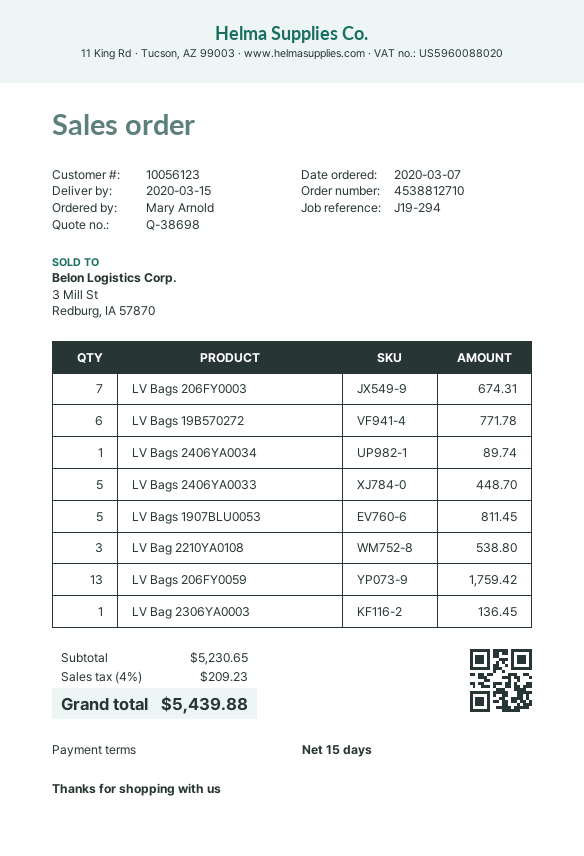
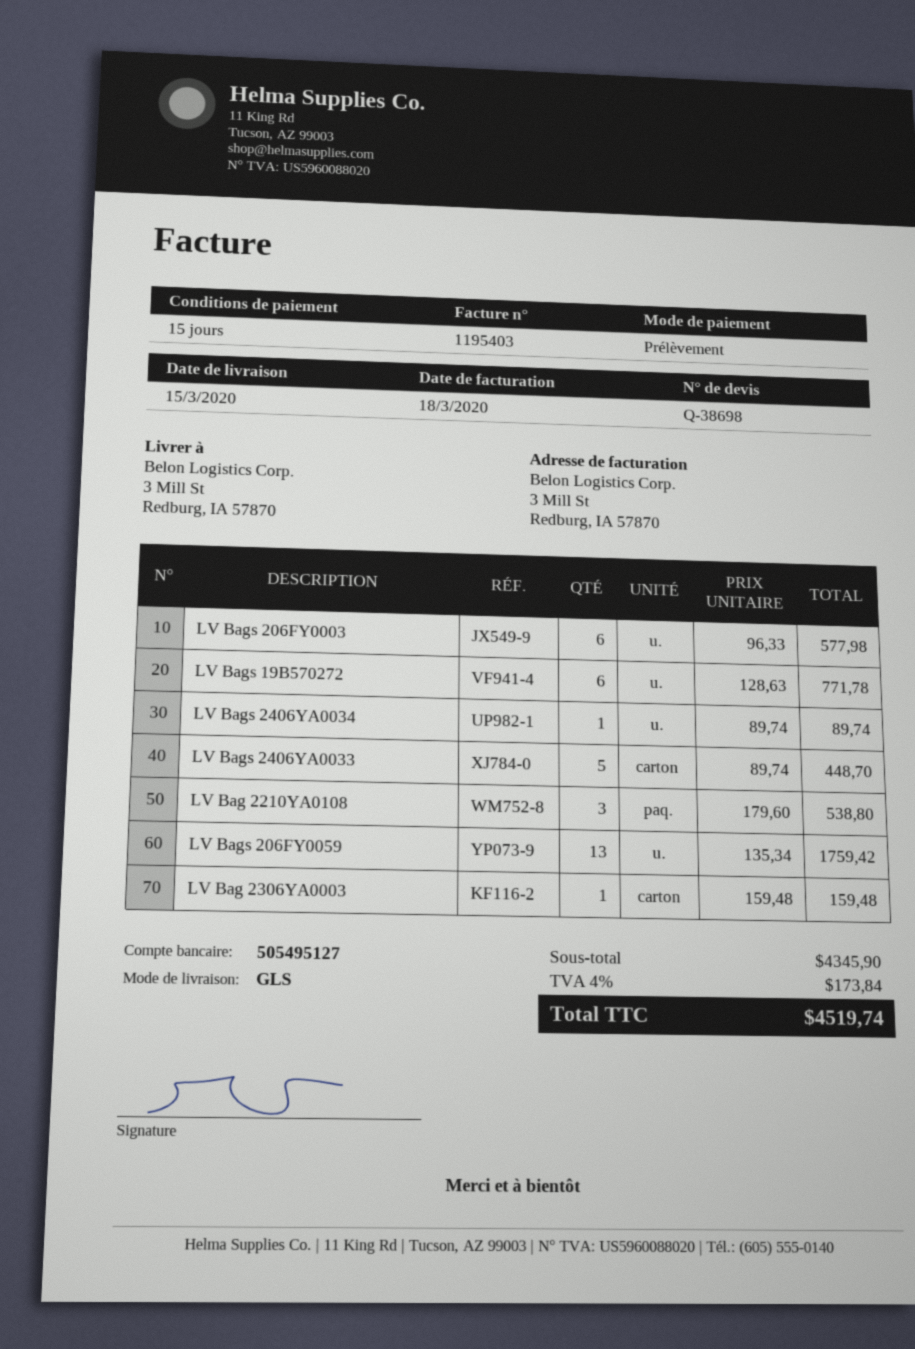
LV Bags 206FY0003: 7 for 674.31 -> 6 for 577.98
LV Bags 1907BLU0053: 5 for 811.45 -> none
LV Bag 2306YA0003: 1 for 136.45 -> 1 for 159.48
subtotal: 5230.65 -> 4345.90
tax: 4% = 209.23 -> 4% = 173.84
total: 5439.88 -> 4519.74

